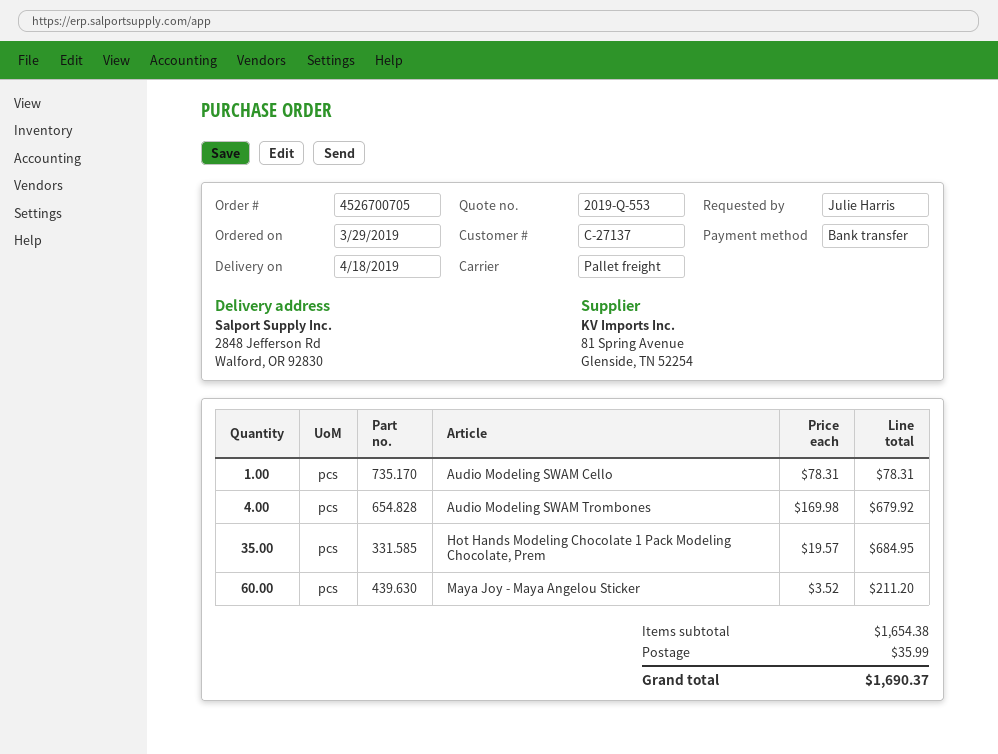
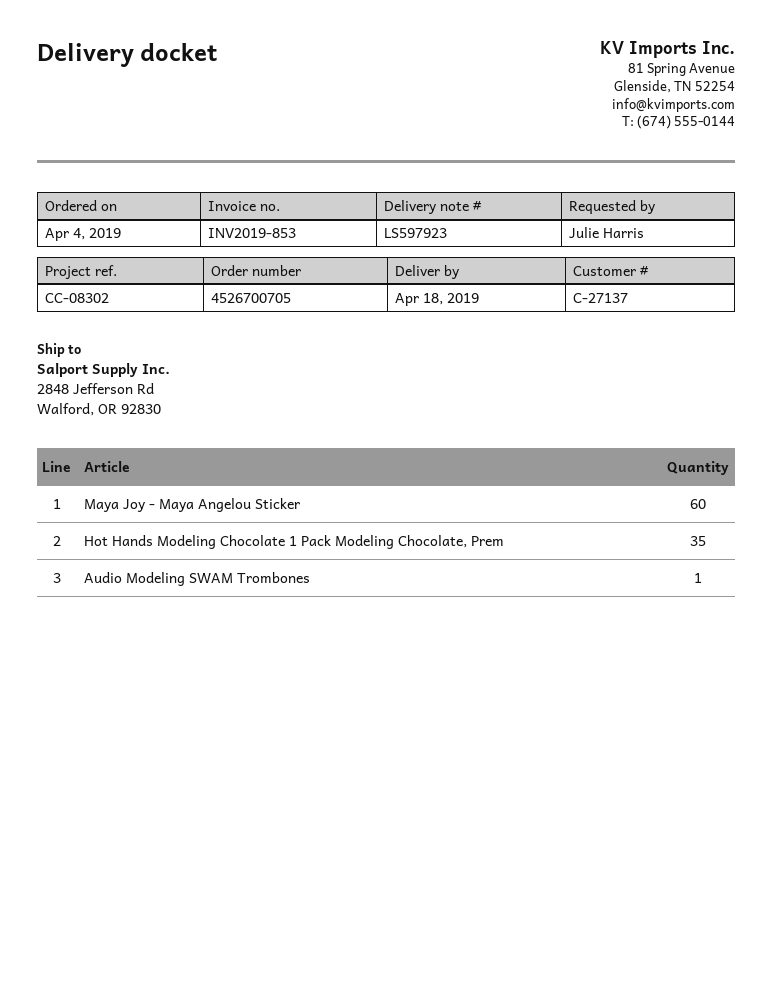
order date: 2019-03-29 -> 2019-04-04
Audio Modeling SWAM Cello: 1 -> none
Audio Modeling SWAM Trombones: 4 -> 1

